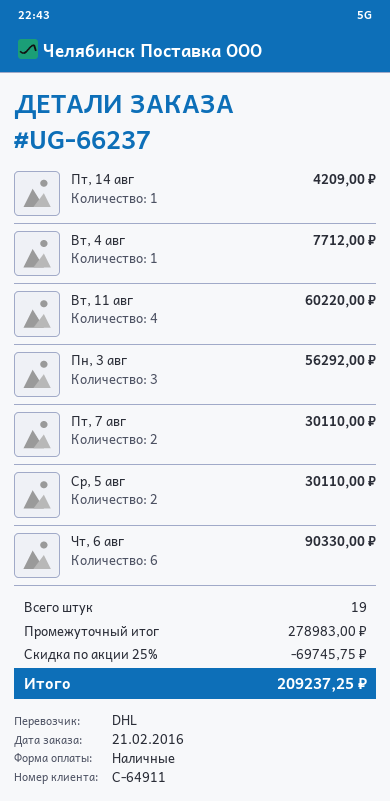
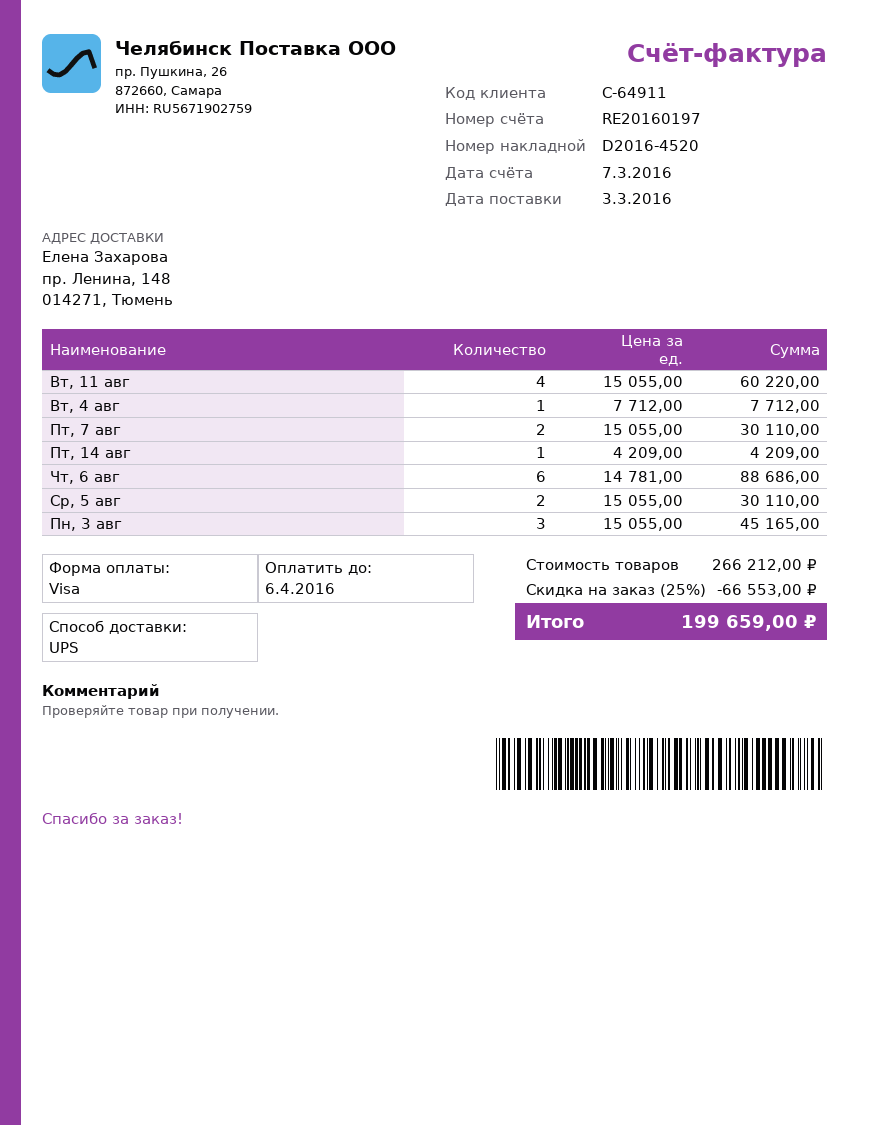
payment method: cash -> Visa
shipping method: DHL -> UPS
Пн, 3 авг: 3 for 56292.00 -> 3 for 45165.00
Чт, 6 авг: 6 for 90330.00 -> 6 for 88686.00
subtotal: 278983.00 -> 266212.00
discount: 25% = 69745.75 -> 25% = 66553.00
total: 209237.25 -> 199659.00

